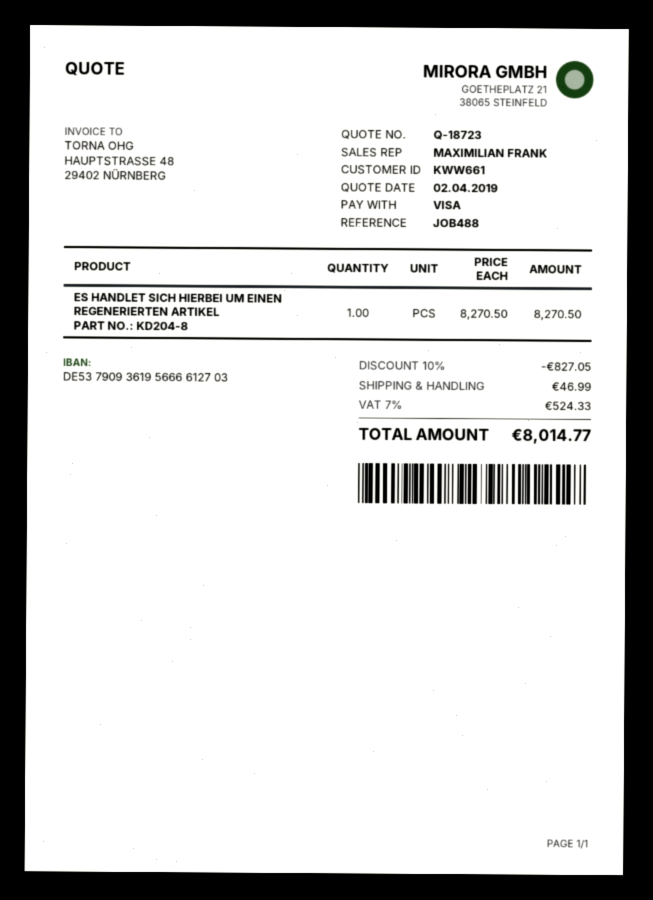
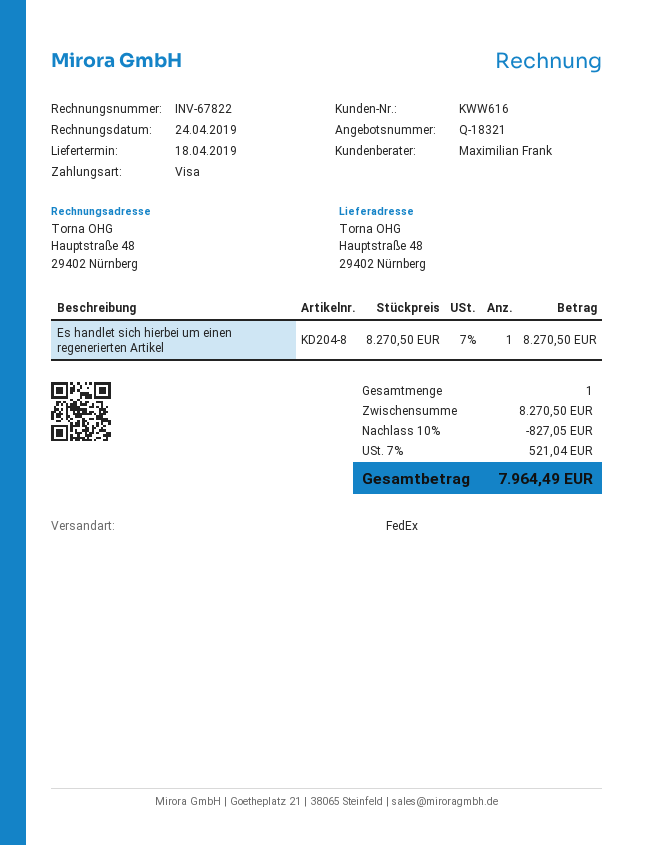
quote number: Q-18723 -> Q-18321
customer number: KWW661 -> KWW616
shipping: 46.99 -> none
tax: 7% = 524.33 -> 7% = 521.04
total: 8014.77 -> 7964.49

